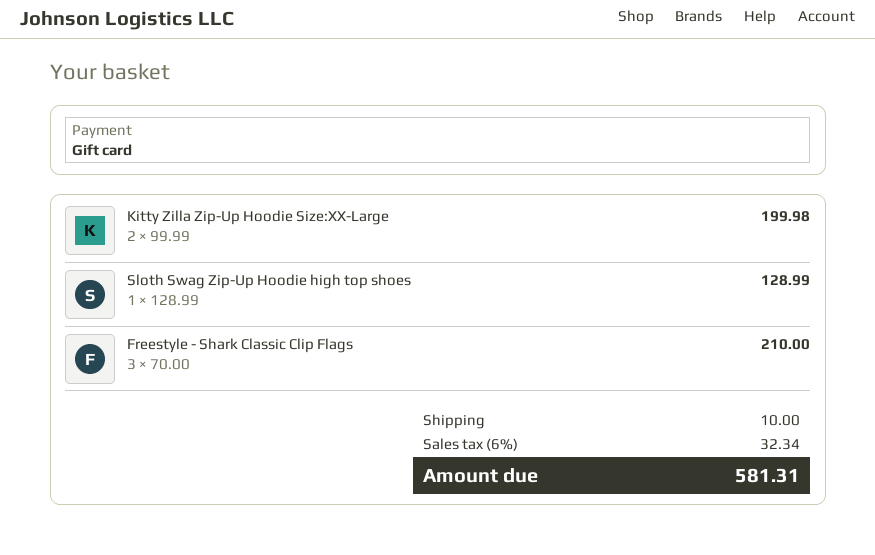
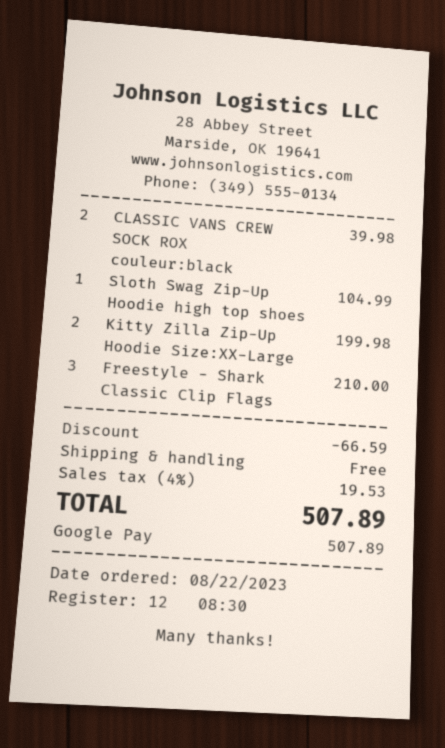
payment method: gift card -> Google Pay
Sloth Swag Zip-Up Hoodie high top shoes: 1 for 128.99 -> 1 for 104.99
CLASSIC VANS CREW SOCK ROX couleur:black: none -> 2 for 39.98
discount: none -> 66.59
shipping: 10.00 -> 0.00
tax: 6% = 32.34 -> 4% = 19.53
total: 581.31 -> 507.89

